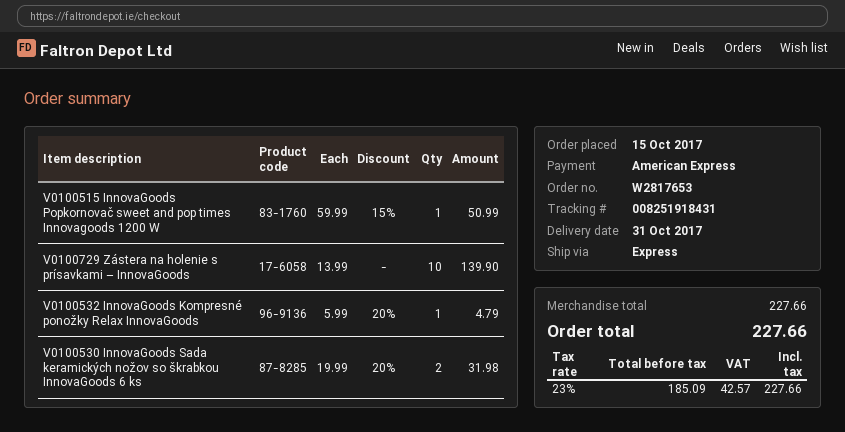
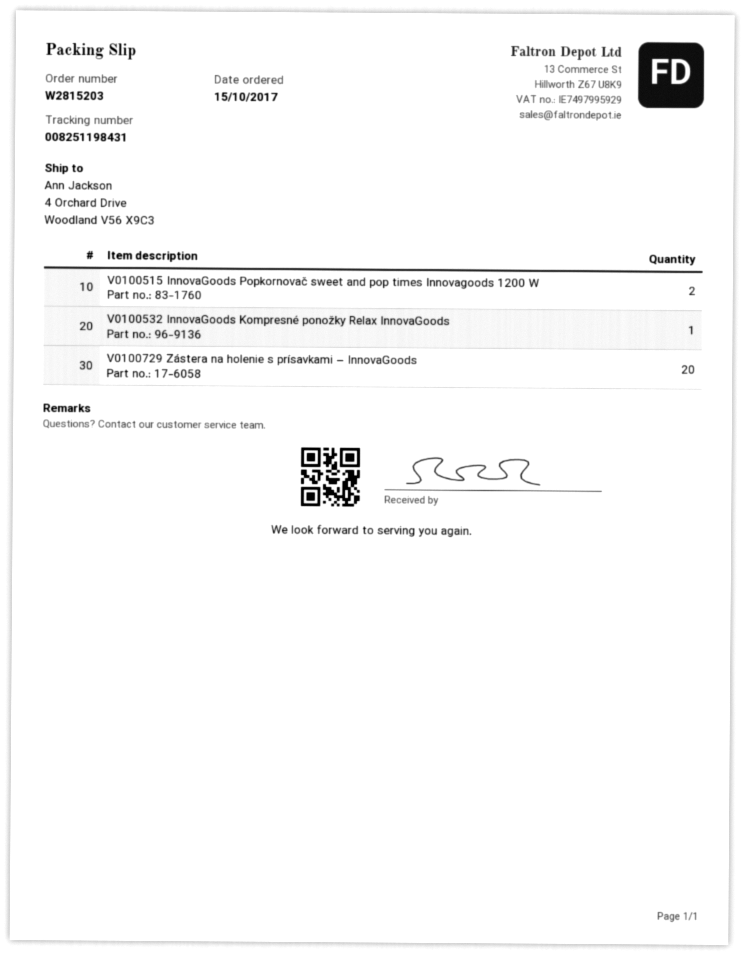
order number: W2817653 -> W2815203
tracking number: 008251918431 -> 008251198431
V0100515 InnovaGoods Popkornovač sweet and pop times Innovagoods 1200 W: 1 -> 2
V0100729 Zástera na holenie s prísavkami – InnovaGoods: 10 -> 20
V0100530 InnovaGoods Sada keramických nožov so škrabkou InnovaGoods 6 ks: 2 -> none

